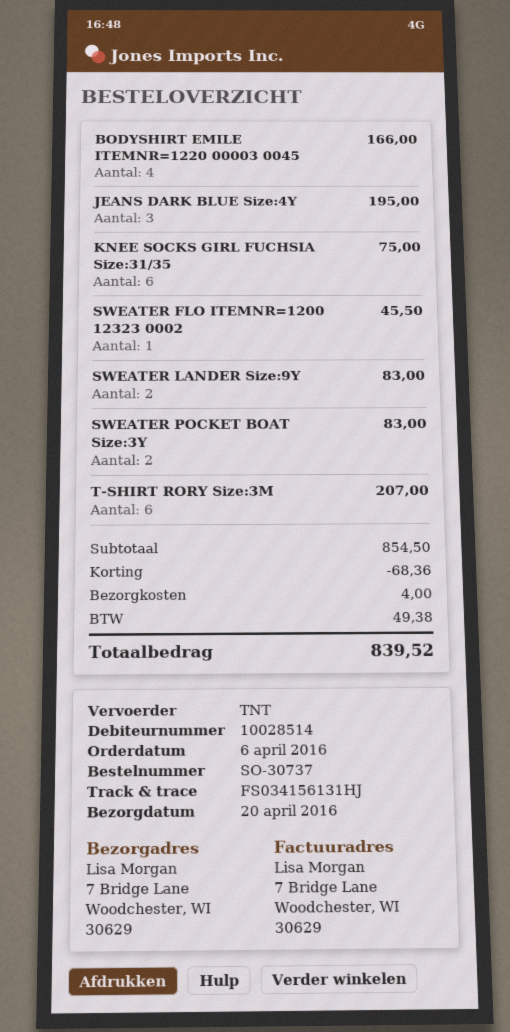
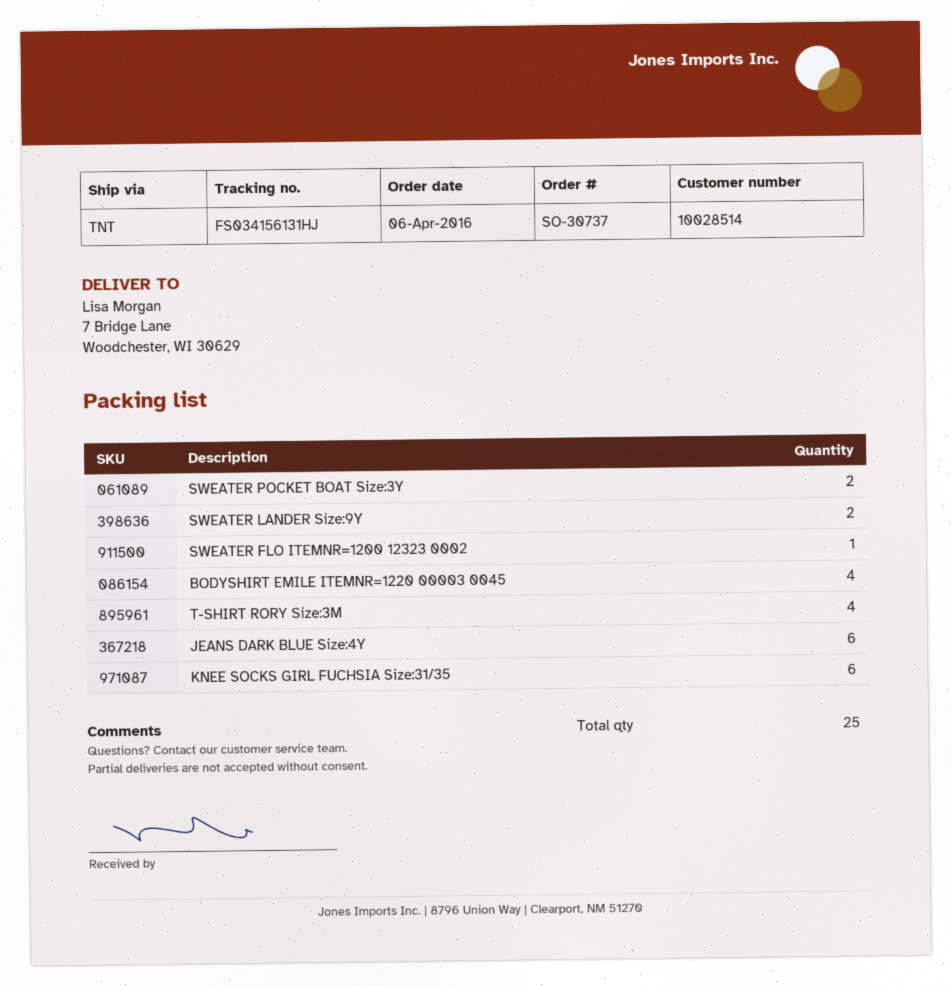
JEANS DARK BLUE Size:4Y: 3 -> 6
T-SHIRT RORY Size:3M: 6 -> 4

